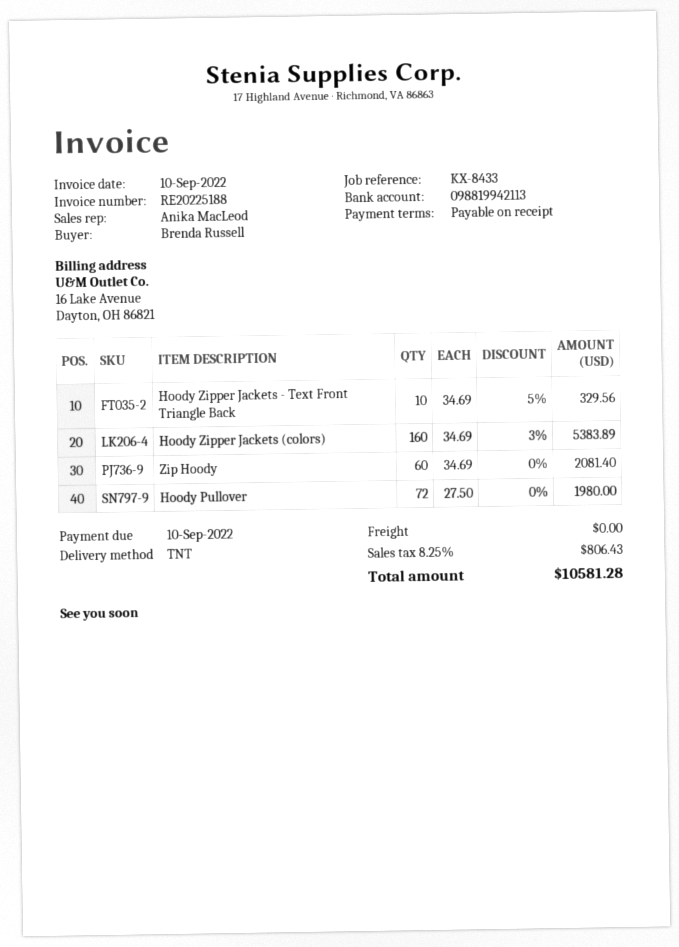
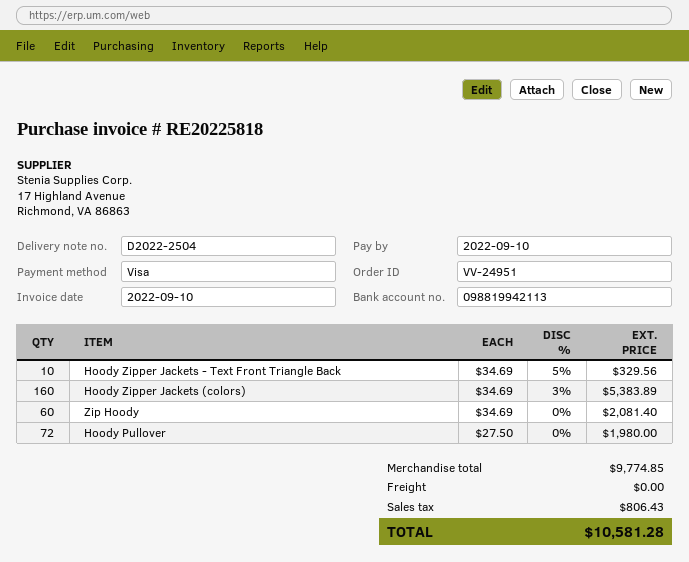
invoice number: RE20225188 -> RE20225818

